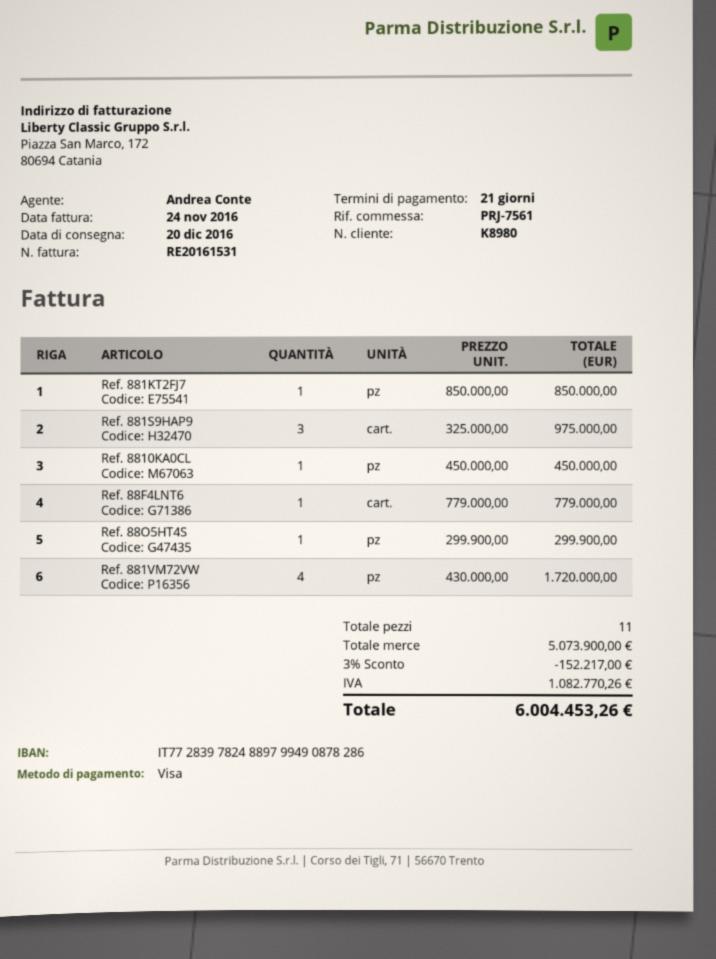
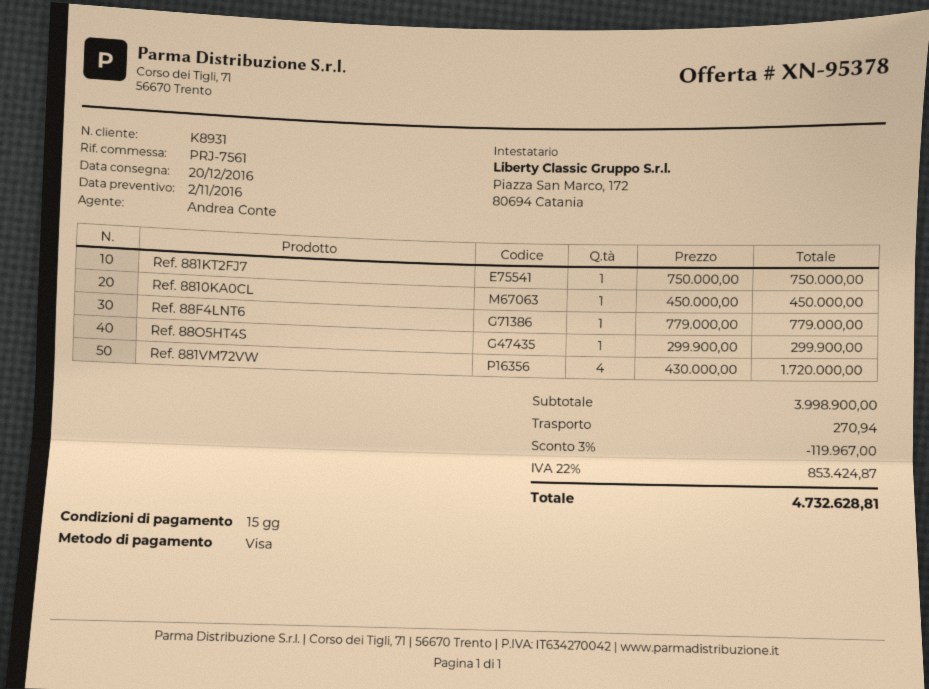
payment terms: 21 days -> 15 days
customer number: K8980 -> K8931
Ref. 881KT2FJ7: 1 x 850000.00 = 850000.00 -> 1 x 750000.00 = 750000.00
Ref. 881S9HAP9: 3 x 325000.00 = 975000.00 -> none
subtotal: 5073900.00 -> 3998900.00
discount: 3% = 152217.00 -> 3% = 119967.00
shipping: none -> 270.94
tax: 1082770.26 -> 853424.87
total: 6004453.26 -> 4732628.81

